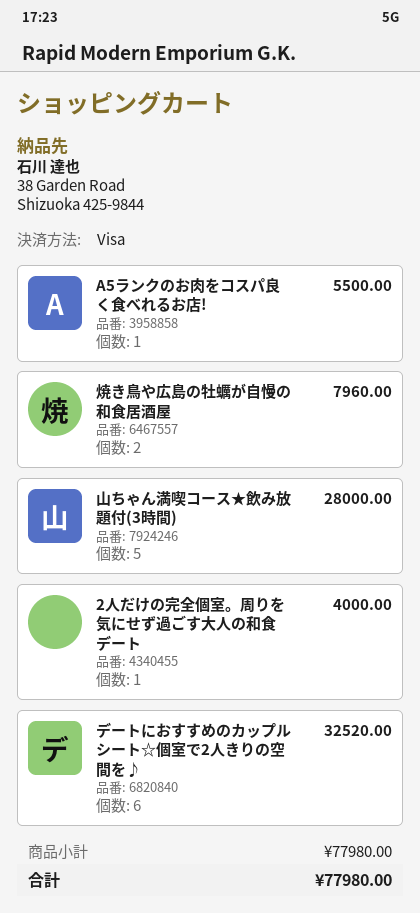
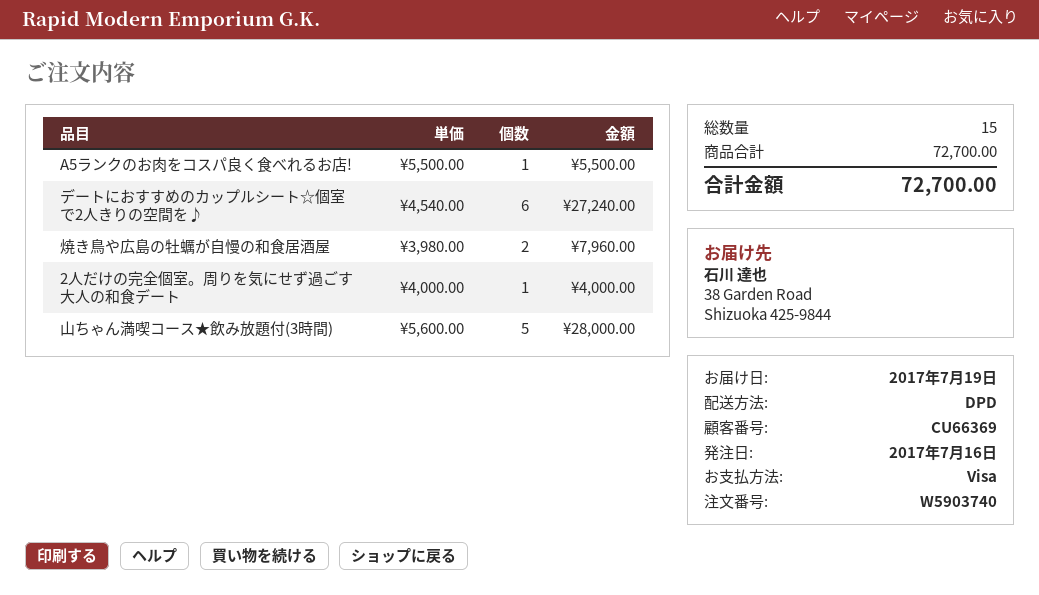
デートにおすすめのカップルシート☆個室で2人きりの空間を♪: 6 for 32520.00 -> 6 for 27240.00
subtotal: 77980.00 -> 72700.00
total: 77980.00 -> 72700.00

